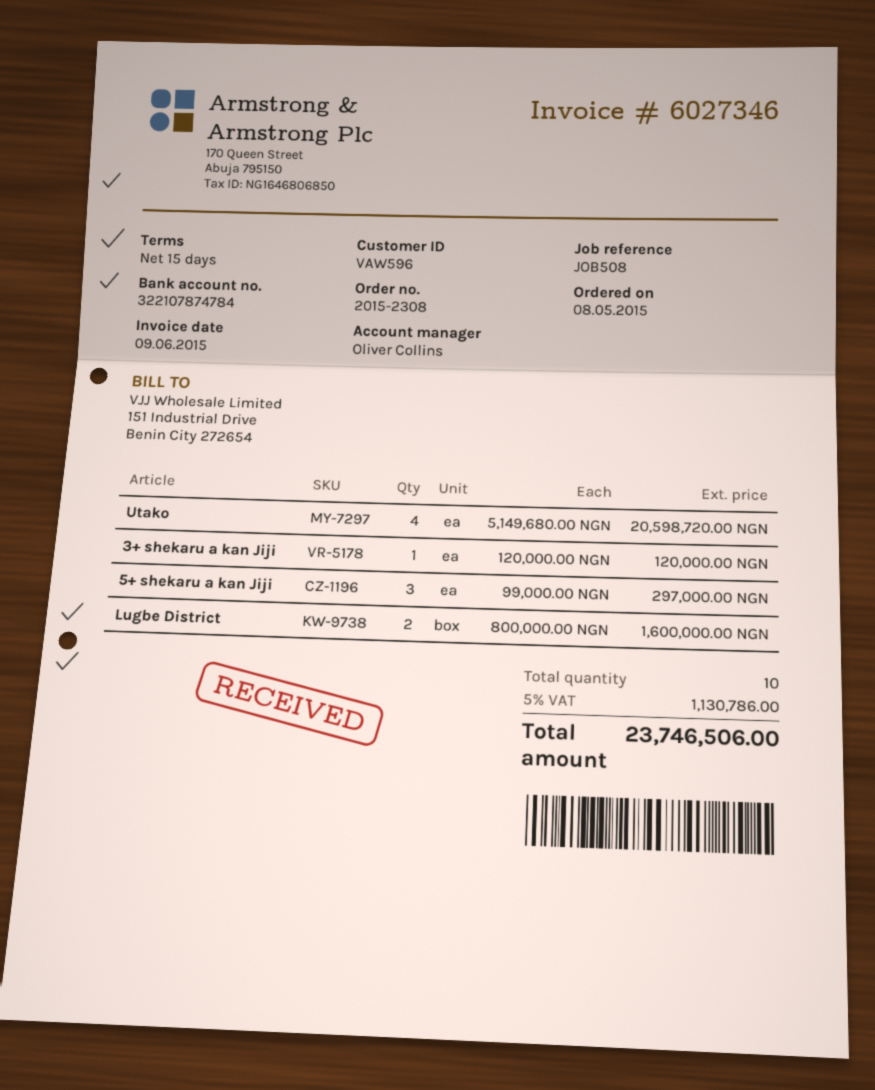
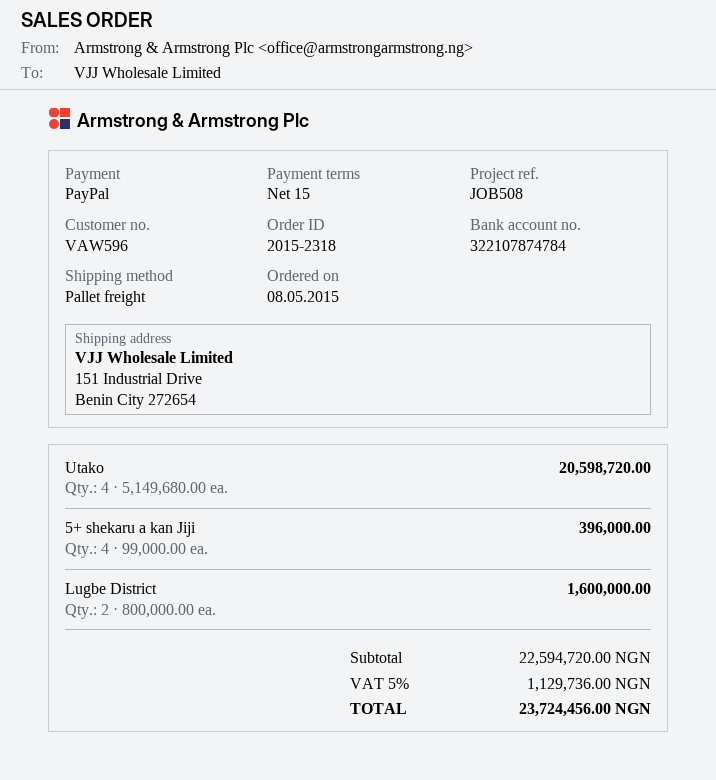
order number: 2015-2308 -> 2015-2318
3+ shekaru a kan Jiji: 1 x 120000.00 = 120000.00 -> none
5+ shekaru a kan Jiji: 3 x 99000.00 = 297000.00 -> 4 x 99000.00 = 396000.00
tax: 5% = 1130786.00 -> 5% = 1129736.00
total: 23746506.00 -> 23724456.00

